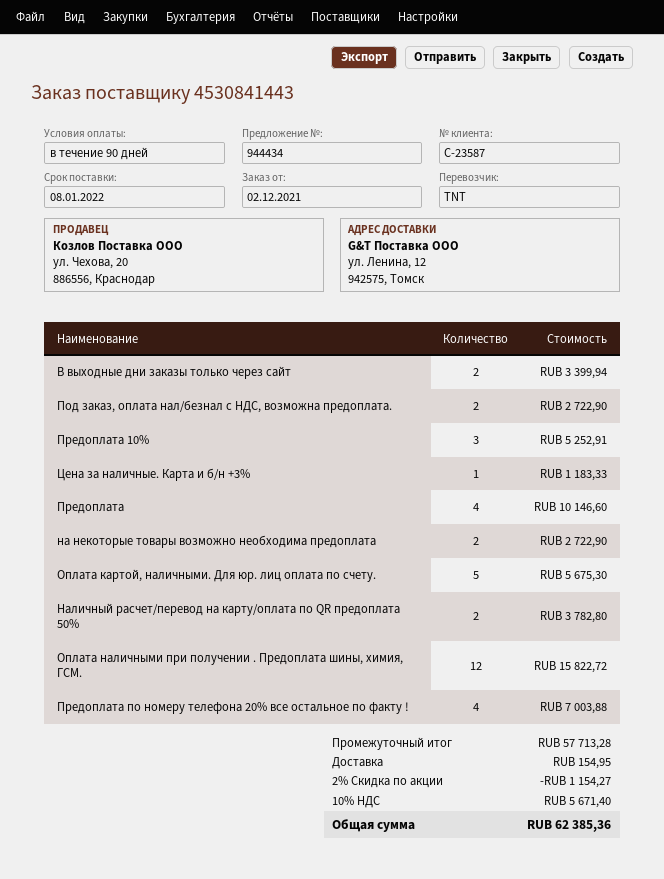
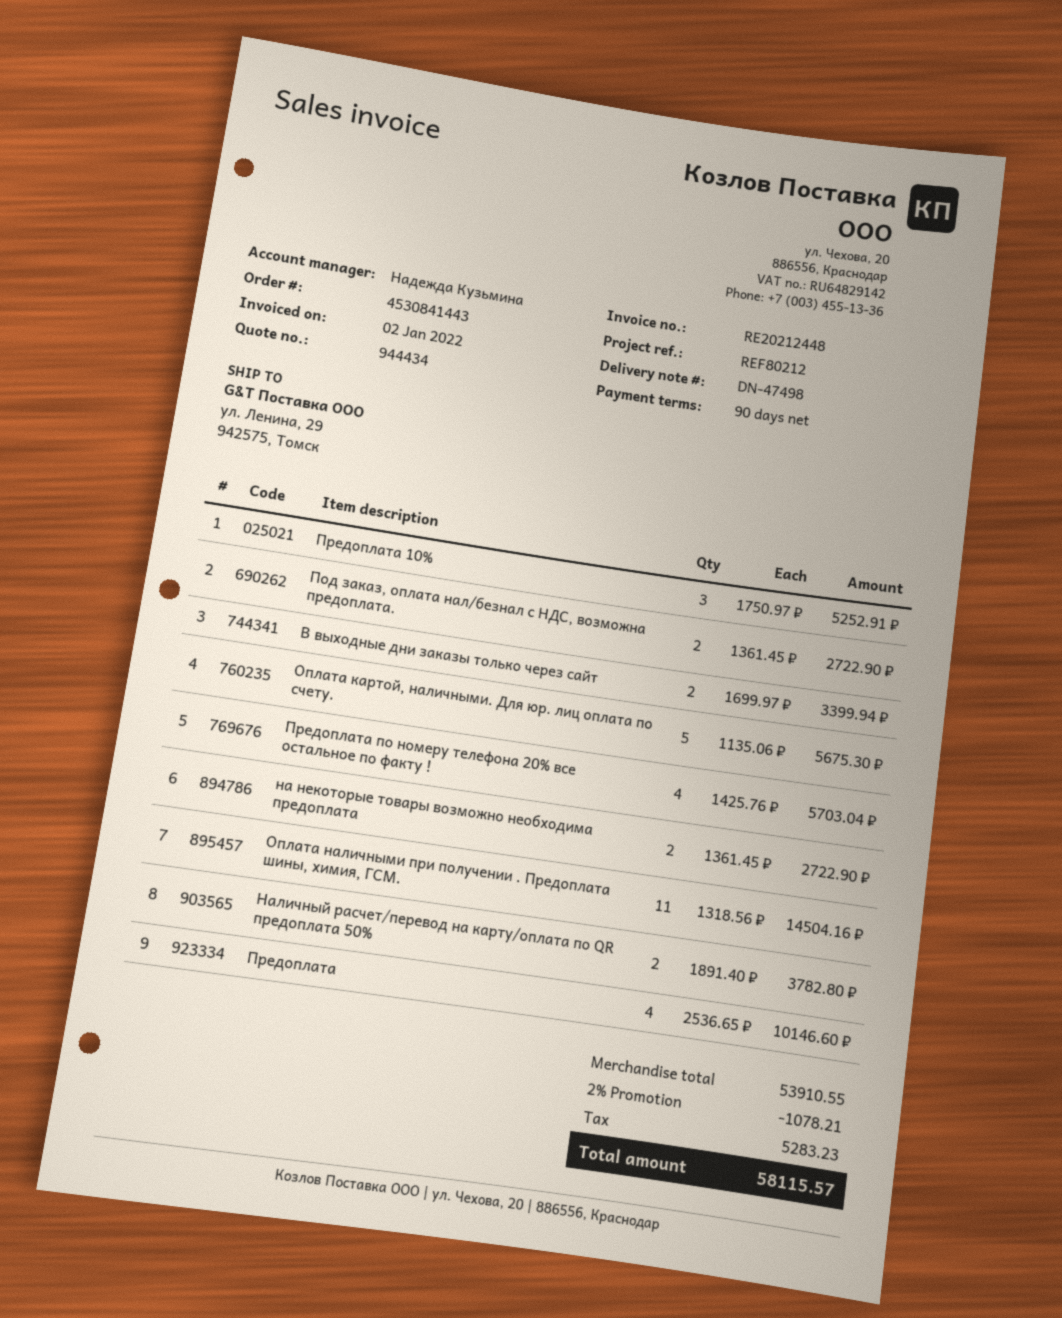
ship to: ул. Ленина, 12, 942575, Томск -> ул. Ленина, 29, 942575, Томск
Цена за наличные. Карта и б/н +3%: 1 for 1183.33 -> none
Оплата наличными при получении . Предоплата шины, химия, ГСМ.: 12 for 15822.72 -> 11 for 14504.16
Предоплата по номеру телефона 20% все остальное по факту !: 4 for 7003.88 -> 4 for 5703.04
subtotal: 57713.28 -> 53910.55
discount: 2% = 1154.27 -> 2% = 1078.21
shipping: 154.95 -> none
tax: 5671.40 -> 5283.23
total: 62385.36 -> 58115.57

